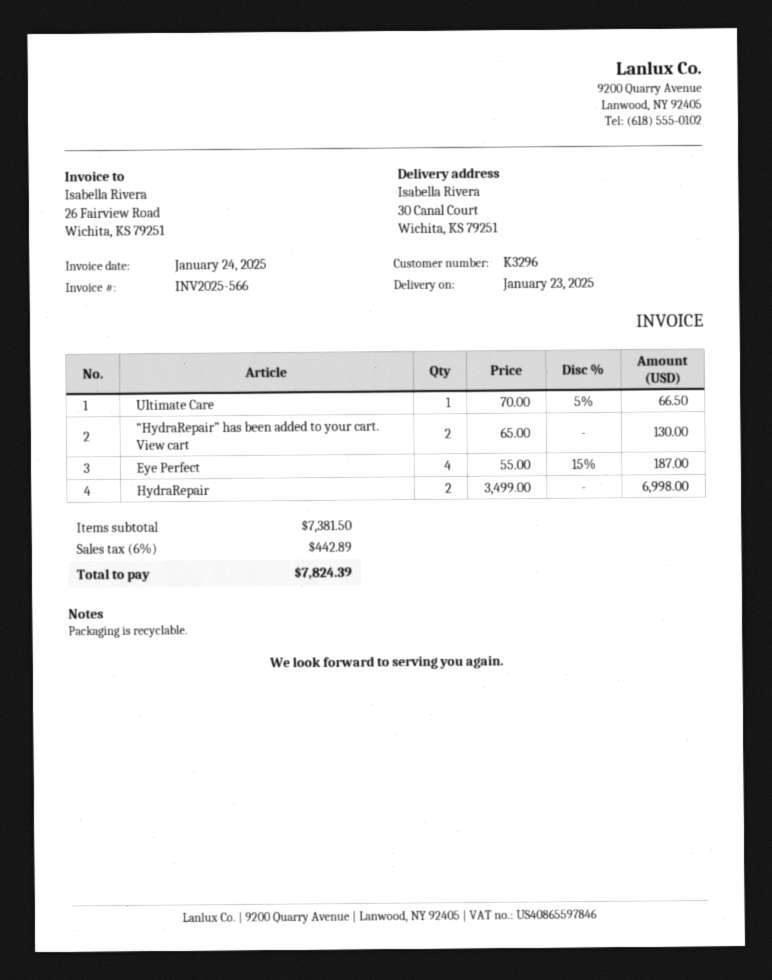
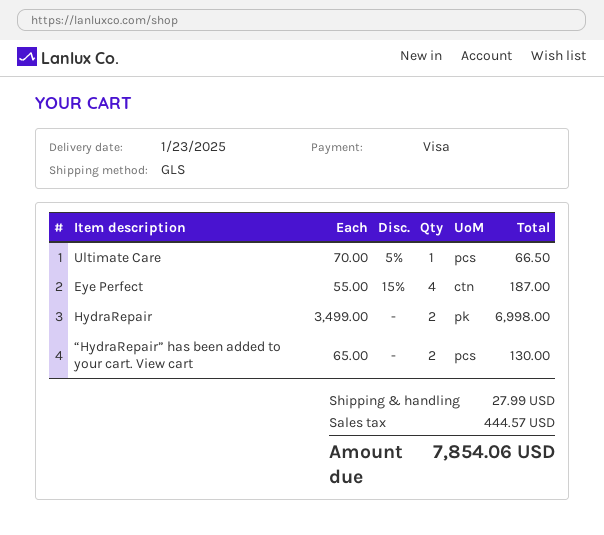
shipping: none -> 27.99
tax: 442.89 -> 444.57
total: 7824.39 -> 7854.06

